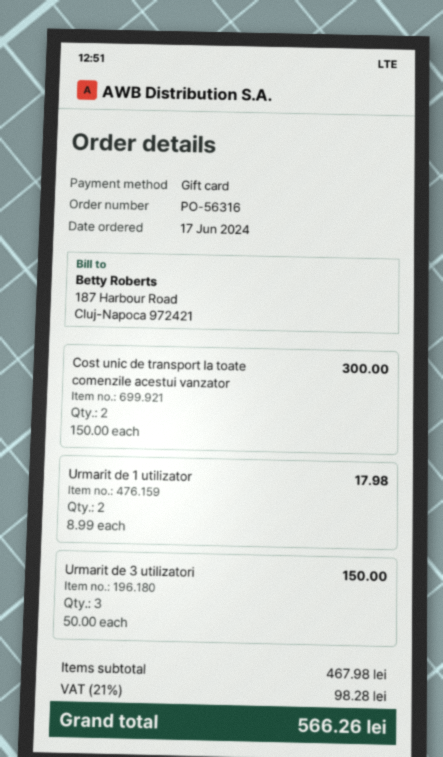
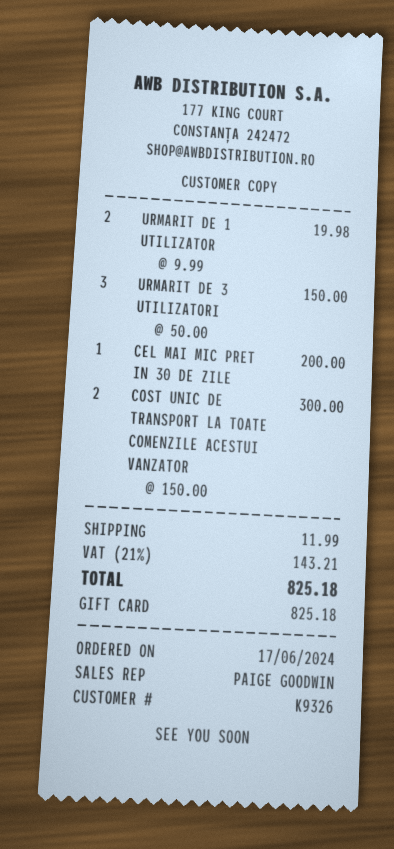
Urmarit de 1 utilizator: 2 x 8.99 = 17.98 -> 2 x 9.99 = 19.98
CEL MAI MIC PRET IN 30 DE ZILE: none -> 1 x 200.00 = 200.00
shipping: none -> 11.99
tax: 21% = 98.28 -> 21% = 143.21
total: 566.26 -> 825.18

